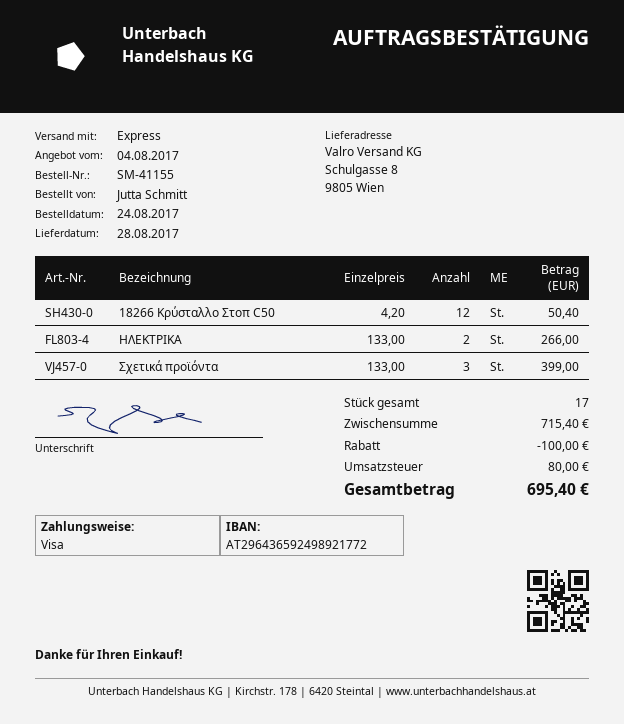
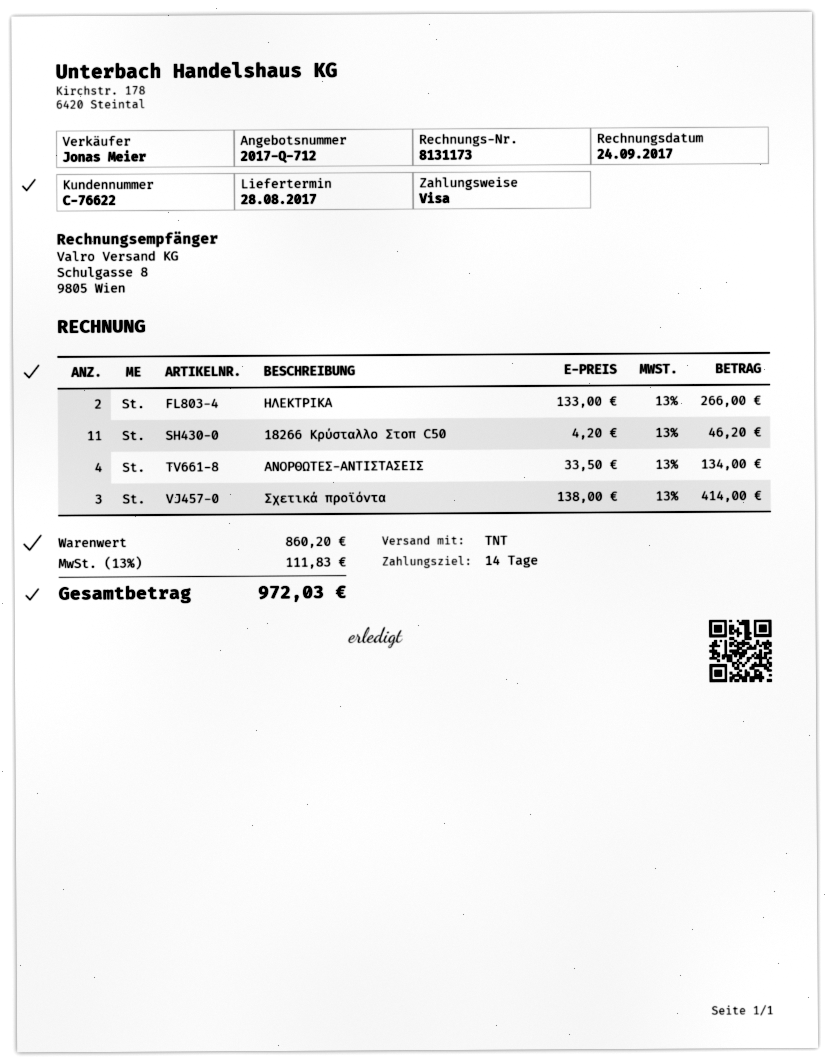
shipping method: express -> TNT
18266 Κρύσταλλο Στοπ C50: 12 x 4.20 = 50.40 -> 11 x 4.20 = 46.20
Σχετικά προϊόντα: 3 x 133.00 = 399.00 -> 3 x 138.00 = 414.00
ΑΝΟΡΘΩΤΕΣ-ΑΝΤΙΣΤΑΣΕΙΣ: none -> 4 x 33.50 = 134.00
subtotal: 715.40 -> 860.20
discount: 100.00 -> none
tax: 80.00 -> 111.83
total: 695.40 -> 972.03

